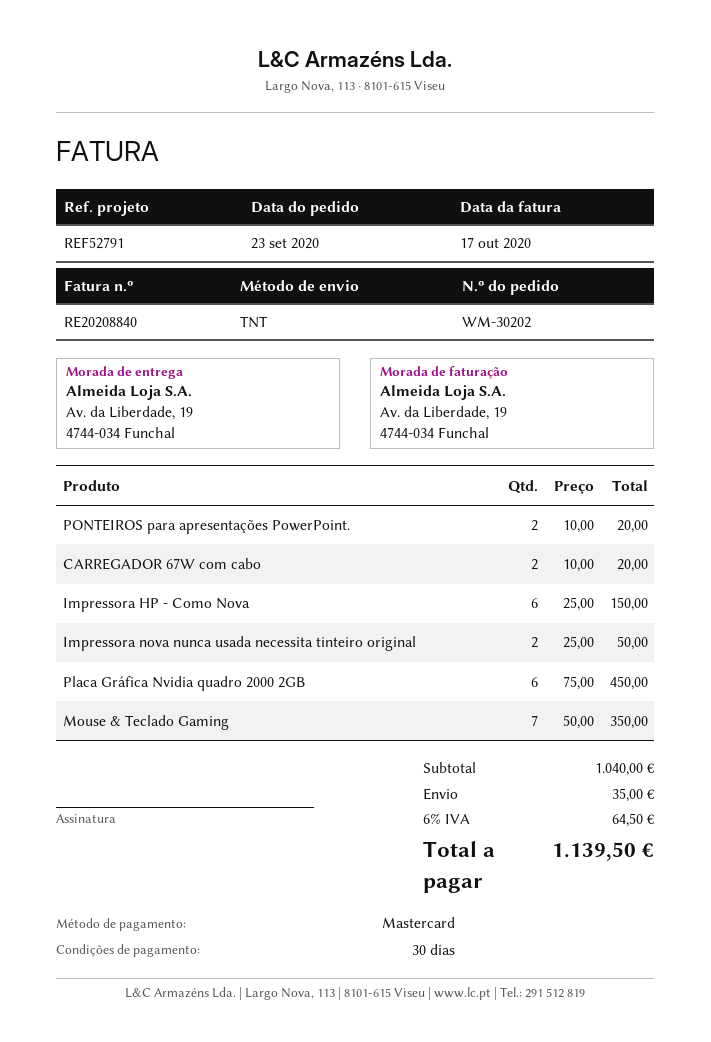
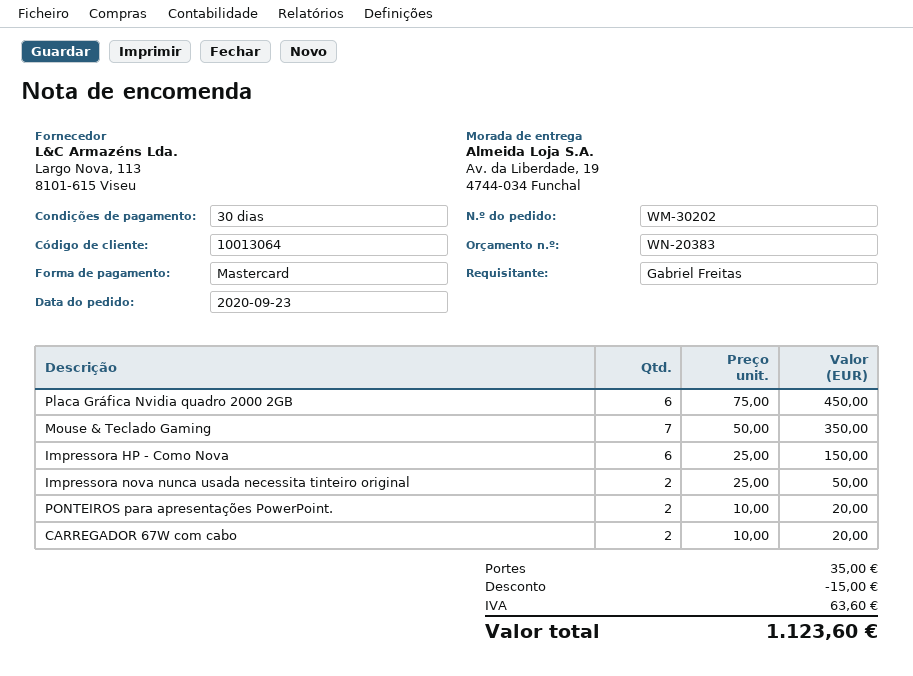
discount: none -> 15.00
tax: 64.50 -> 63.60
total: 1139.50 -> 1123.60

